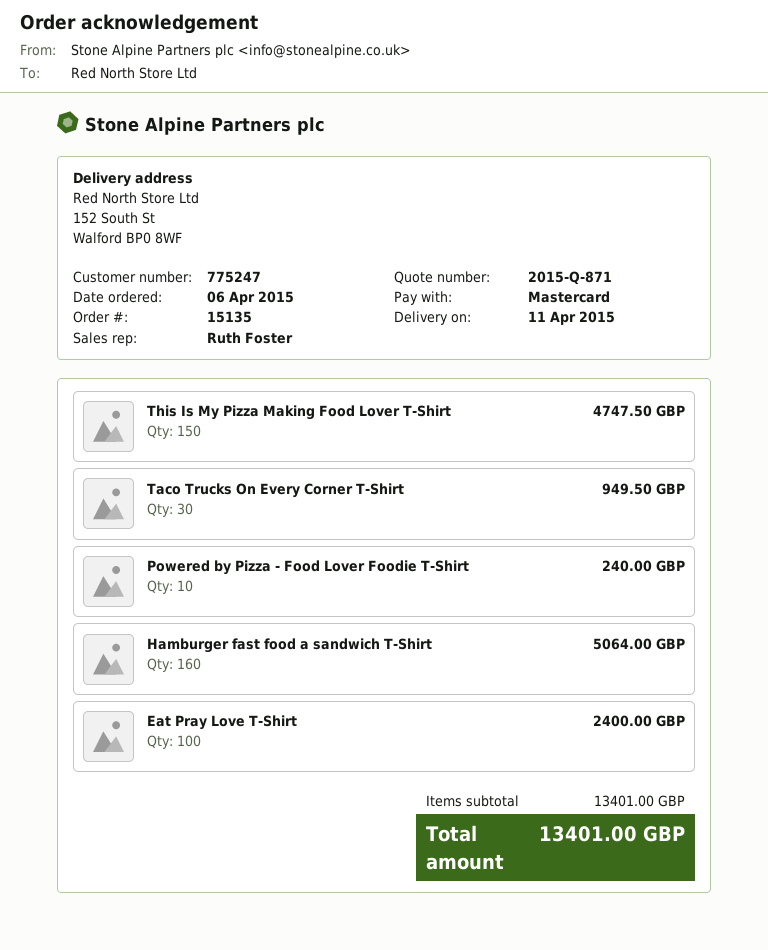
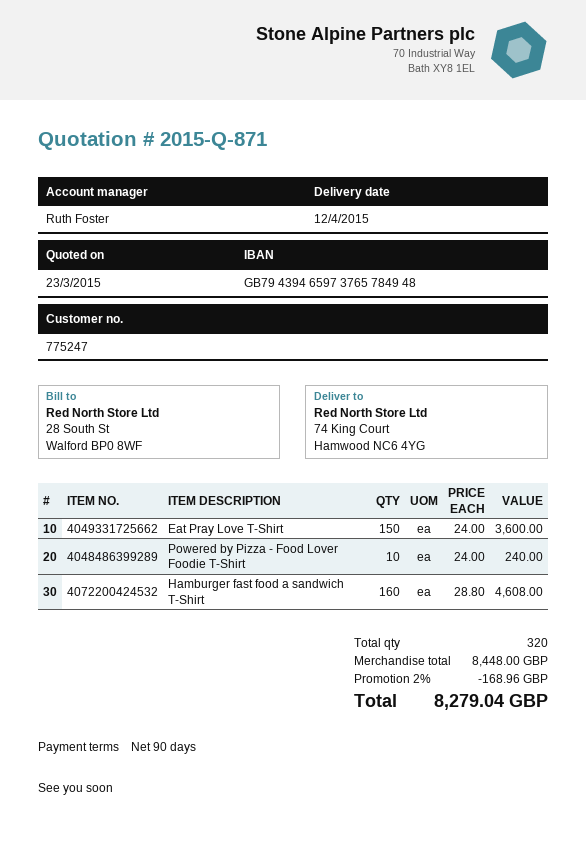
delivery date: 2015-04-11 -> 2015-04-12
ship to: 152 South St, Walford BP0 8WF -> 74 King Court, Hamwood NC6 4YG
This Is My Pizza Making Food Lover T-Shirt: 150 for 4747.50 -> none
Taco Trucks On Every Corner T-Shirt: 30 for 949.50 -> none
Hamburger fast food a sandwich T-Shirt: 160 for 5064.00 -> 160 for 4608.00
Eat Pray Love T-Shirt: 100 for 2400.00 -> 150 for 3600.00
subtotal: 13401.00 -> 8448.00
discount: none -> 2% = 168.96
total: 13401.00 -> 8279.04

